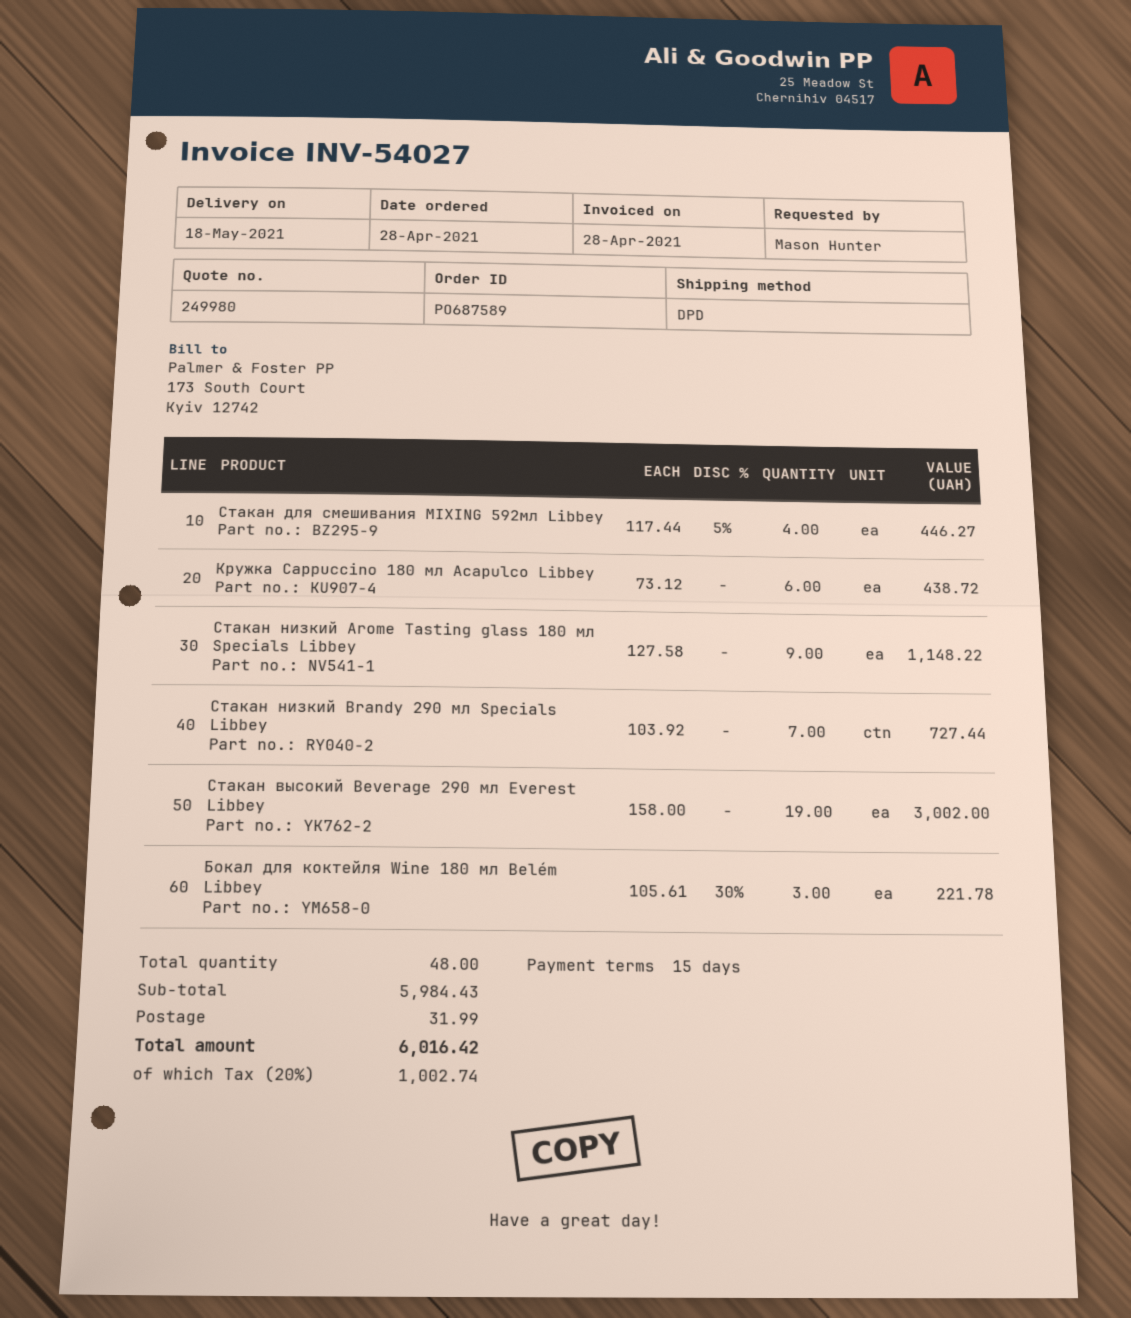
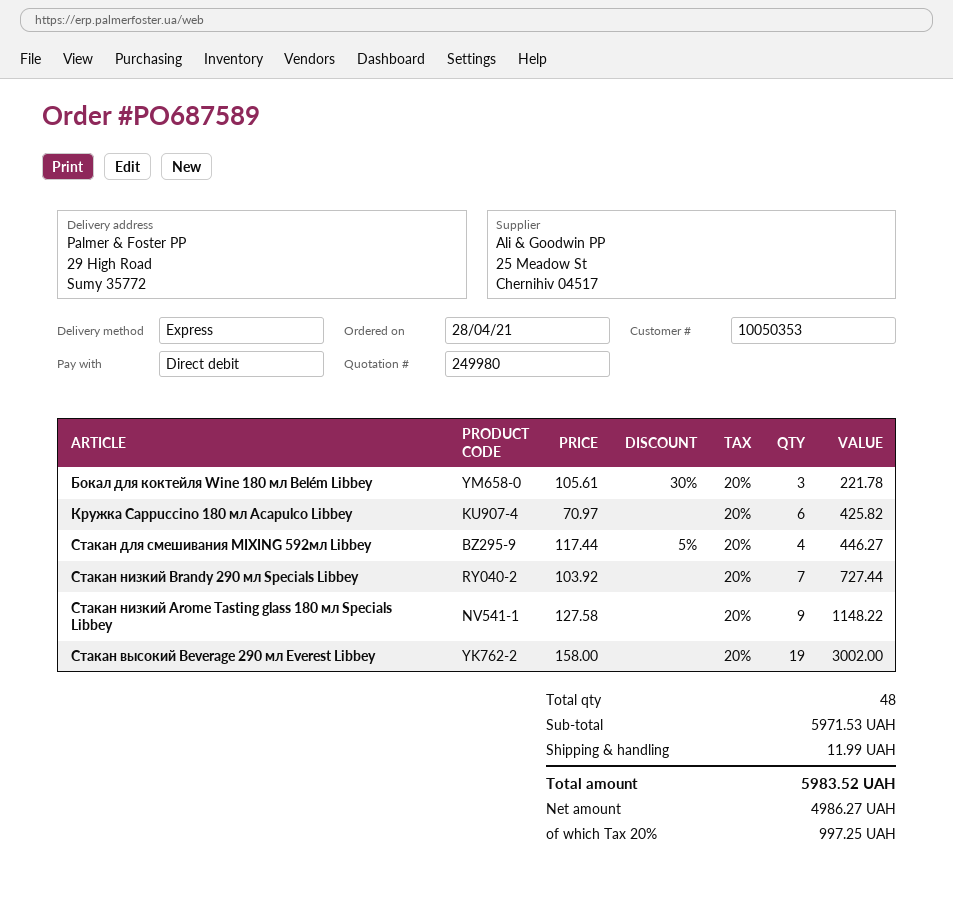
shipping method: DPD -> express
Кружка Cappuccino 180 мл Acapulco Libbey: 6 x 73.12 = 438.72 -> 6 x 70.97 = 425.82
subtotal: 5984.43 -> 5971.53
shipping: 31.99 -> 11.99
tax: 20% = 1002.74 -> 20% = 997.25
total: 6016.42 -> 5983.52

